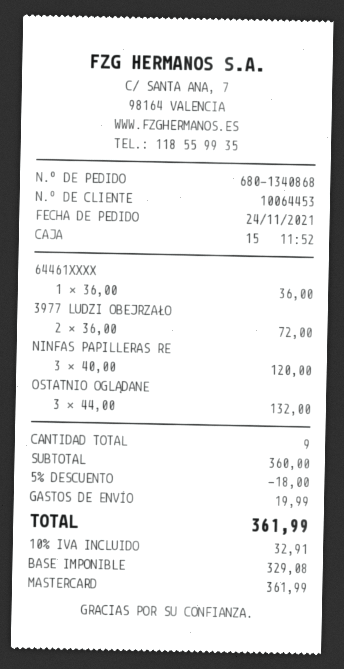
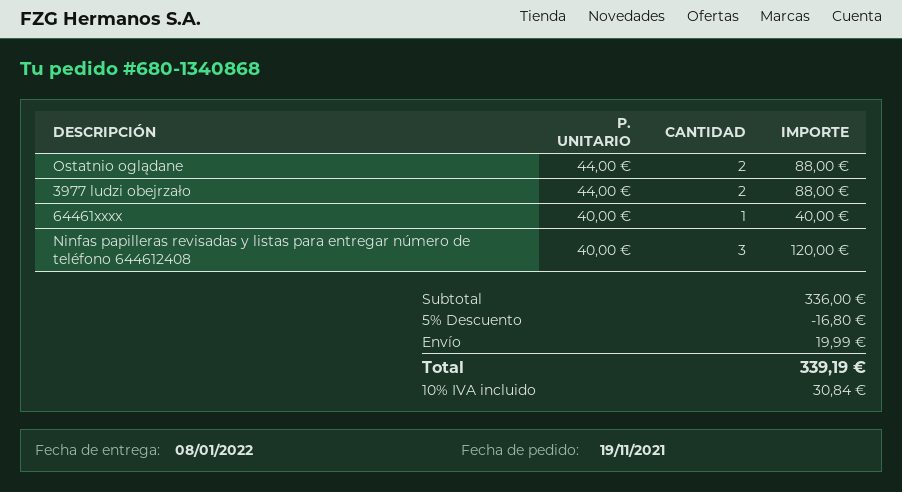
order date: 2021-11-24 -> 2021-11-19
64461XXXX: 1 x 36.00 = 36.00 -> 1 x 40.00 = 40.00
3977 LUDZI OBEJRZAŁO: 2 x 36.00 = 72.00 -> 2 x 44.00 = 88.00
OSTATNIO OGLĄDANE: 3 x 44.00 = 132.00 -> 2 x 44.00 = 88.00
subtotal: 360.00 -> 336.00
discount: 5% = 18.00 -> 5% = 16.80
tax: 10% = 32.91 -> 10% = 30.84
total: 361.99 -> 339.19

